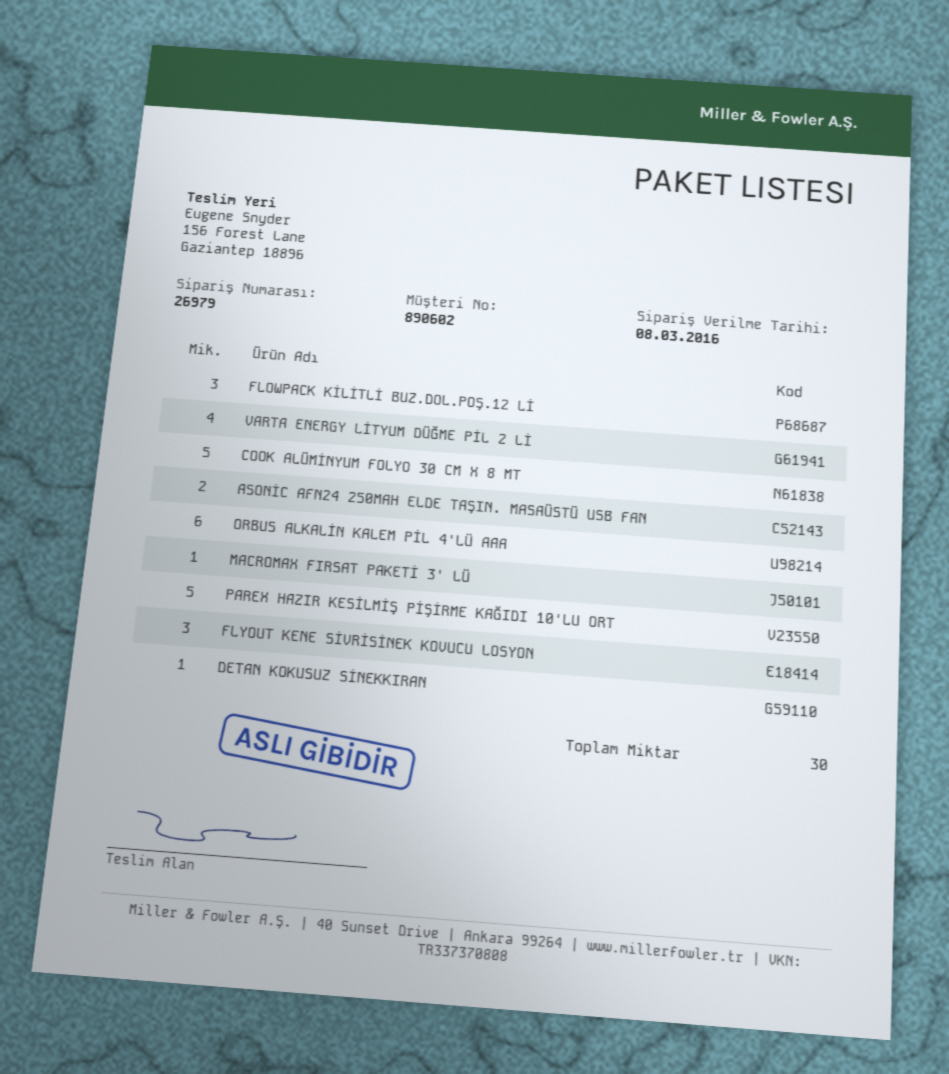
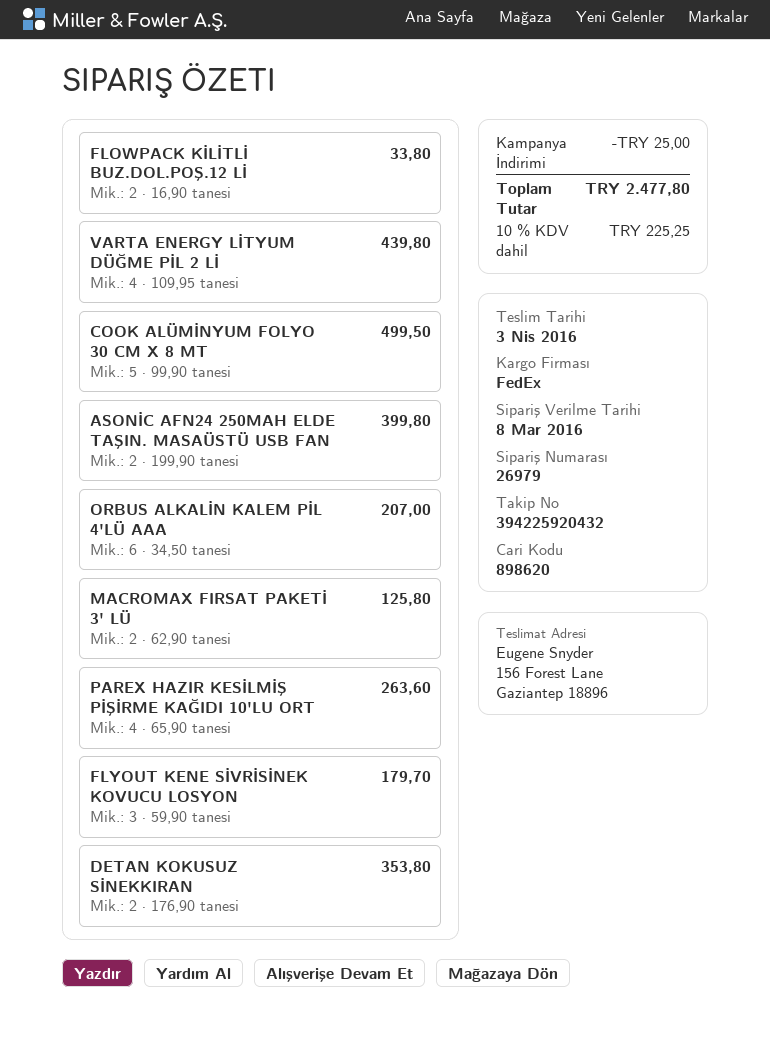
customer number: 890602 -> 898620
FLOWPACK KİLİTLİ BUZ.DOL.POŞ.12 Lİ: 3 -> 2
MACROMAX FIRSAT PAKETİ 3' LÜ: 1 -> 2
PAREX HAZIR KESİLMİŞ PİŞİRME KAĞIDI 10'LU ORT: 5 -> 4
DETAN KOKUSUZ SİNEKKIRAN: 1 -> 2

